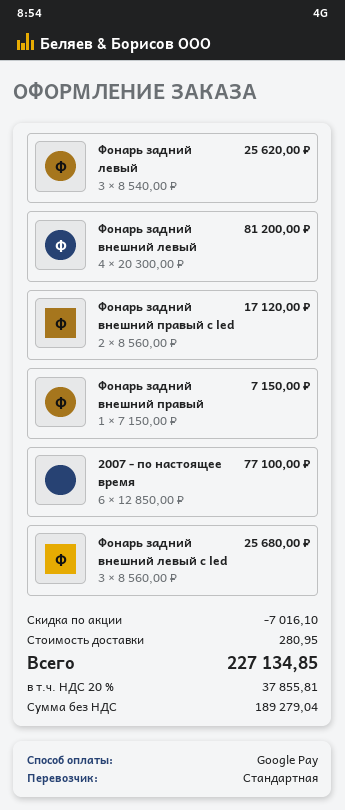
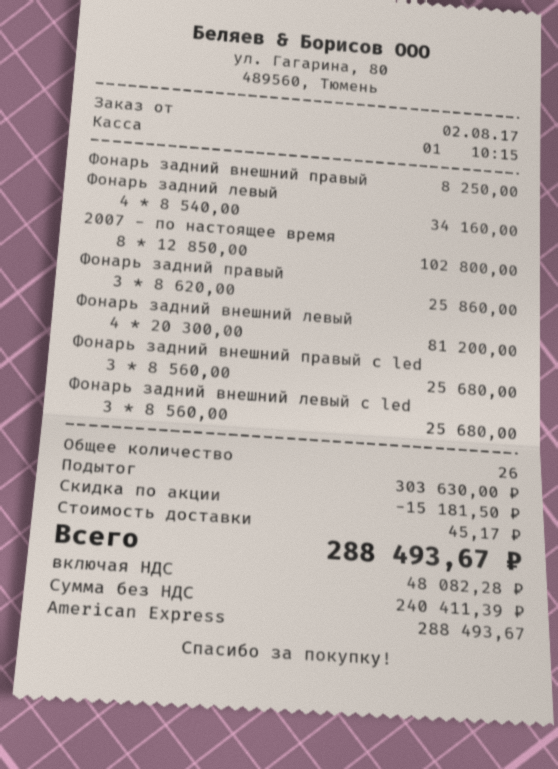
payment method: Google Pay -> American Express
Фонарь задний левый: 3 x 8540.00 = 25620.00 -> 4 x 8540.00 = 34160.00
Фонарь задний внешний правый с led: 2 x 8560.00 = 17120.00 -> 3 x 8560.00 = 25680.00
Фонарь задний внешний правый: 1 x 7150.00 = 7150.00 -> 1 x 8250.00 = 8250.00
2007 - по настоящее время: 6 x 12850.00 = 77100.00 -> 8 x 12850.00 = 102800.00
Фонарь задний правый: none -> 3 x 8620.00 = 25860.00
discount: 7016.10 -> 15181.50
shipping: 280.95 -> 45.17
net: 189279.04 -> 240411.39
tax: 37855.81 -> 48082.28
total: 227134.85 -> 288493.67

